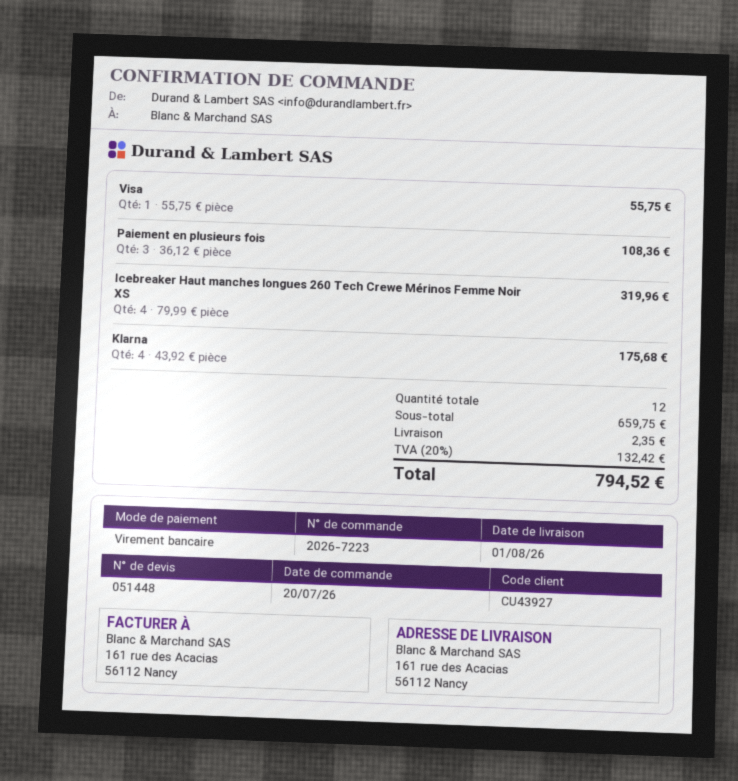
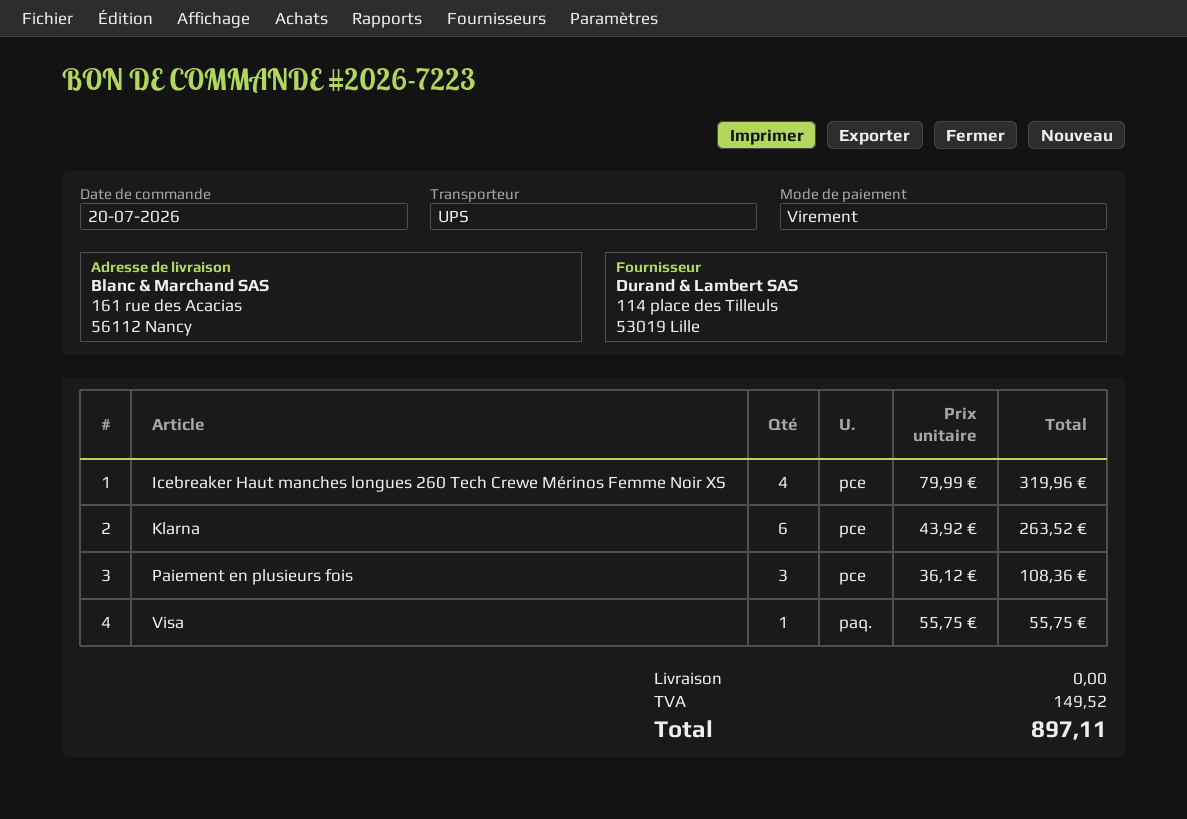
Klarna: 4 x 43.92 = 175.68 -> 6 x 43.92 = 263.52
shipping: 2.35 -> 0.00
tax: 132.42 -> 149.52
total: 794.52 -> 897.11

